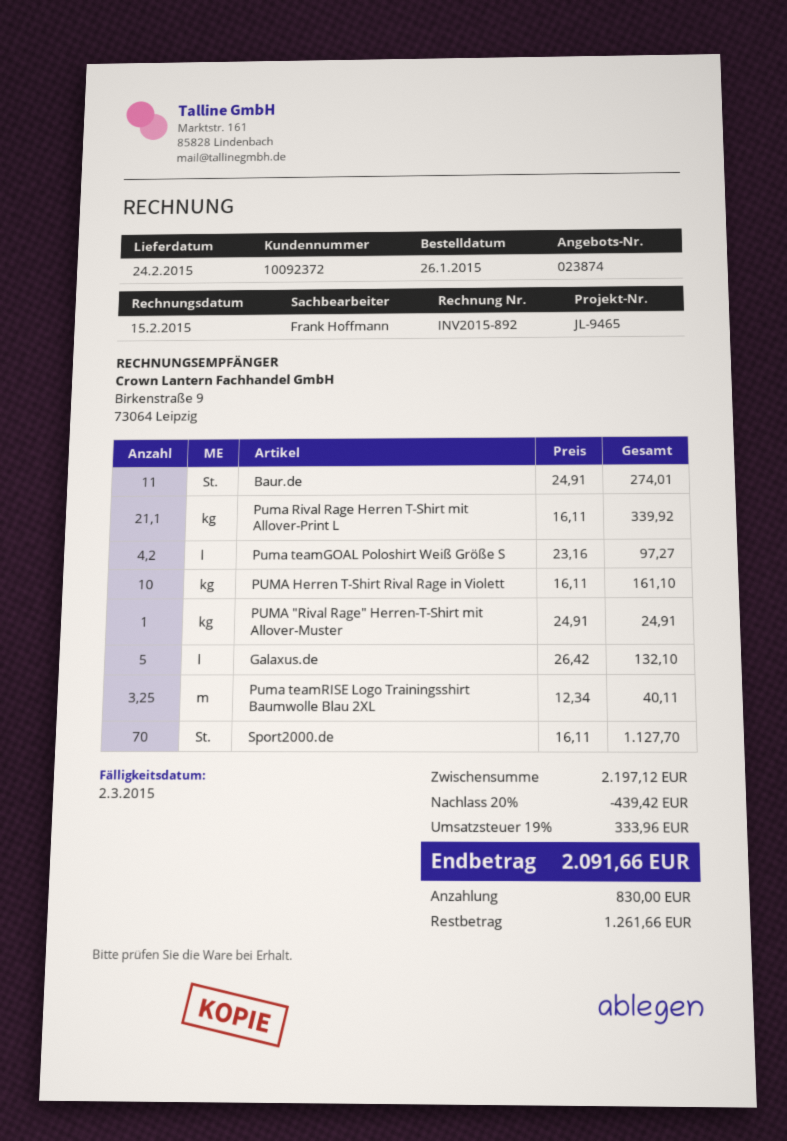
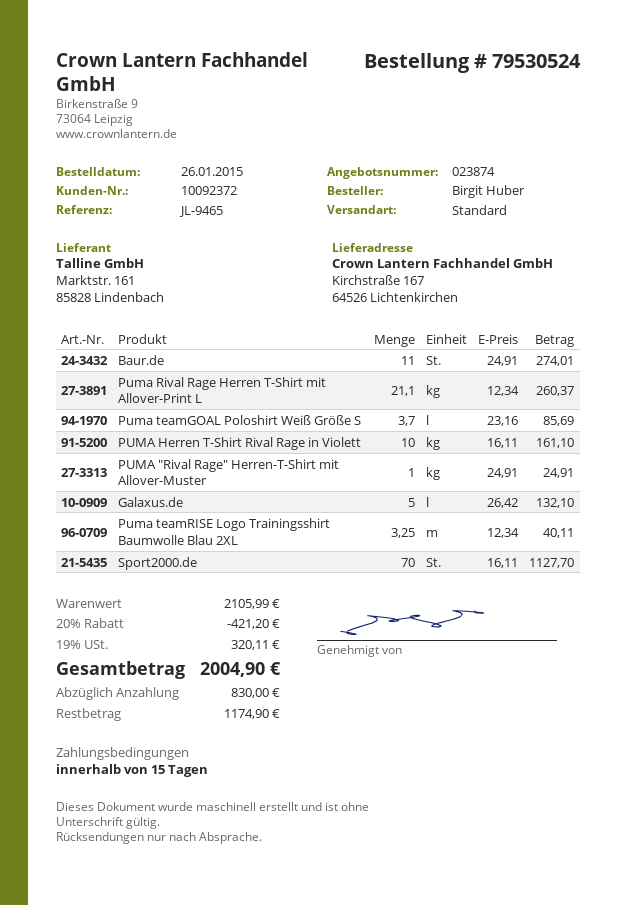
Puma Rival Rage Herren T-Shirt mit Allover-Print L: 21.1 x 16.11 = 339.92 -> 21.1 x 12.34 = 260.37
Puma teamGOAL Poloshirt Weiß Größe S: 4.2 x 23.16 = 97.27 -> 3.7 x 23.16 = 85.69
subtotal: 2197.12 -> 2105.99
discount: 20% = 439.42 -> 20% = 421.20
tax: 19% = 333.96 -> 19% = 320.11
total: 2091.66 -> 2004.90
balance: 1261.66 -> 1174.90

